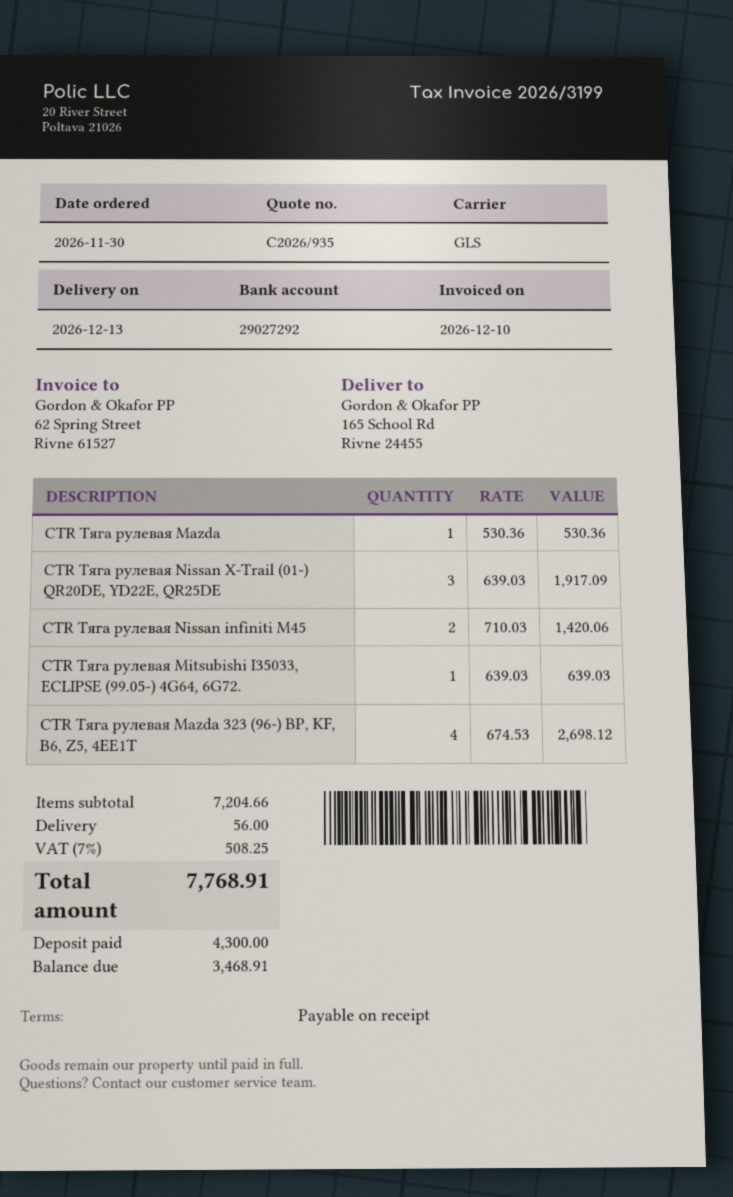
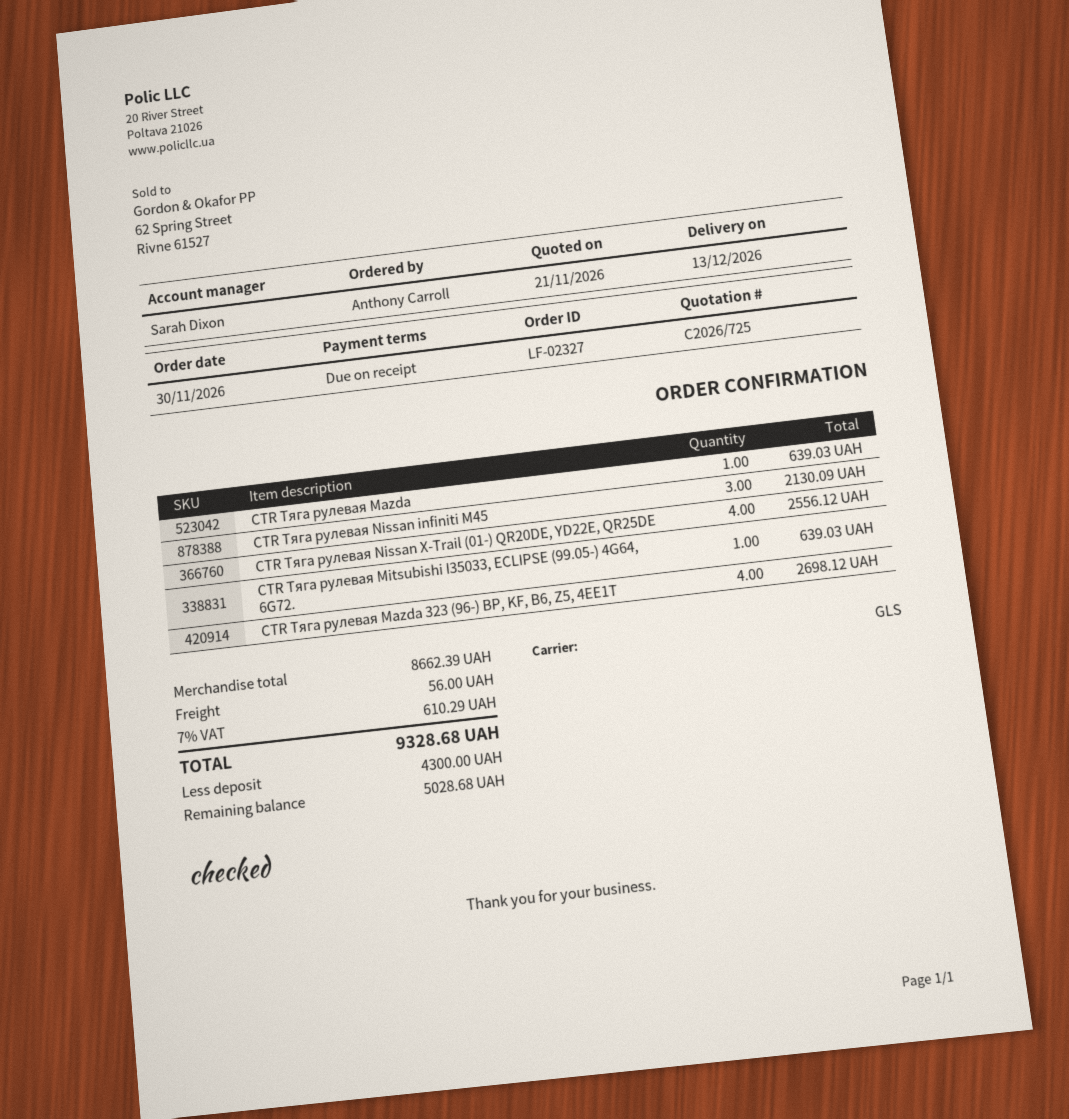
quote number: C2026/935 -> C2026/725
CTR Тяга рулевая Mazda: 1 for 530.36 -> 1 for 639.03
CTR Тяга рулевая Nissan X-Trail (01-) QR20DE, YD22E, QR25DE: 3 for 1917.09 -> 4 for 2556.12
CTR Тяга рулевая Nissan infiniti M45: 2 for 1420.06 -> 3 for 2130.09
subtotal: 7204.66 -> 8662.39
tax: 7% = 508.25 -> 7% = 610.29
total: 7768.91 -> 9328.68
balance: 3468.91 -> 5028.68

